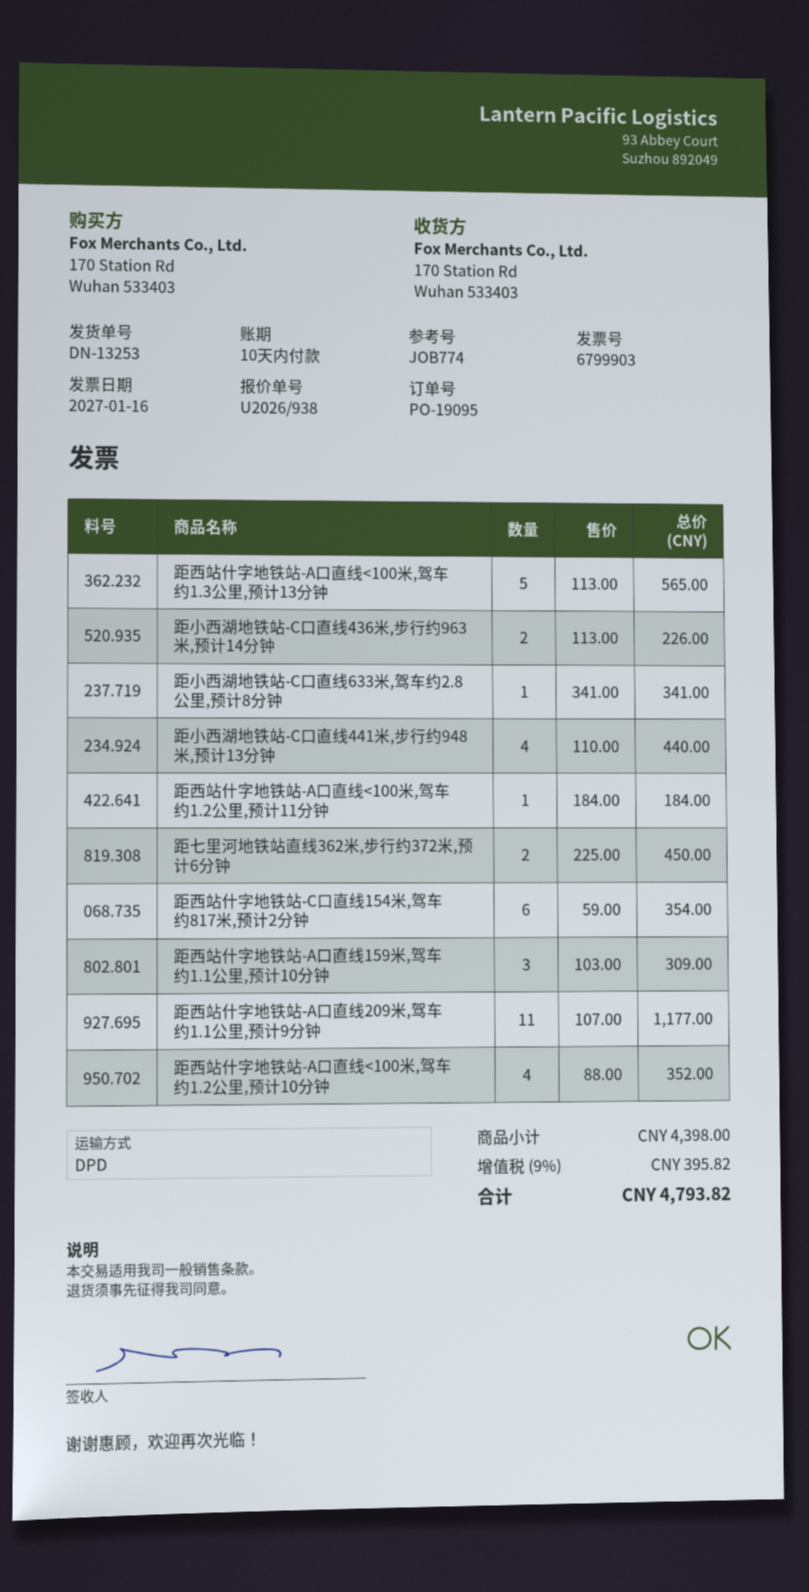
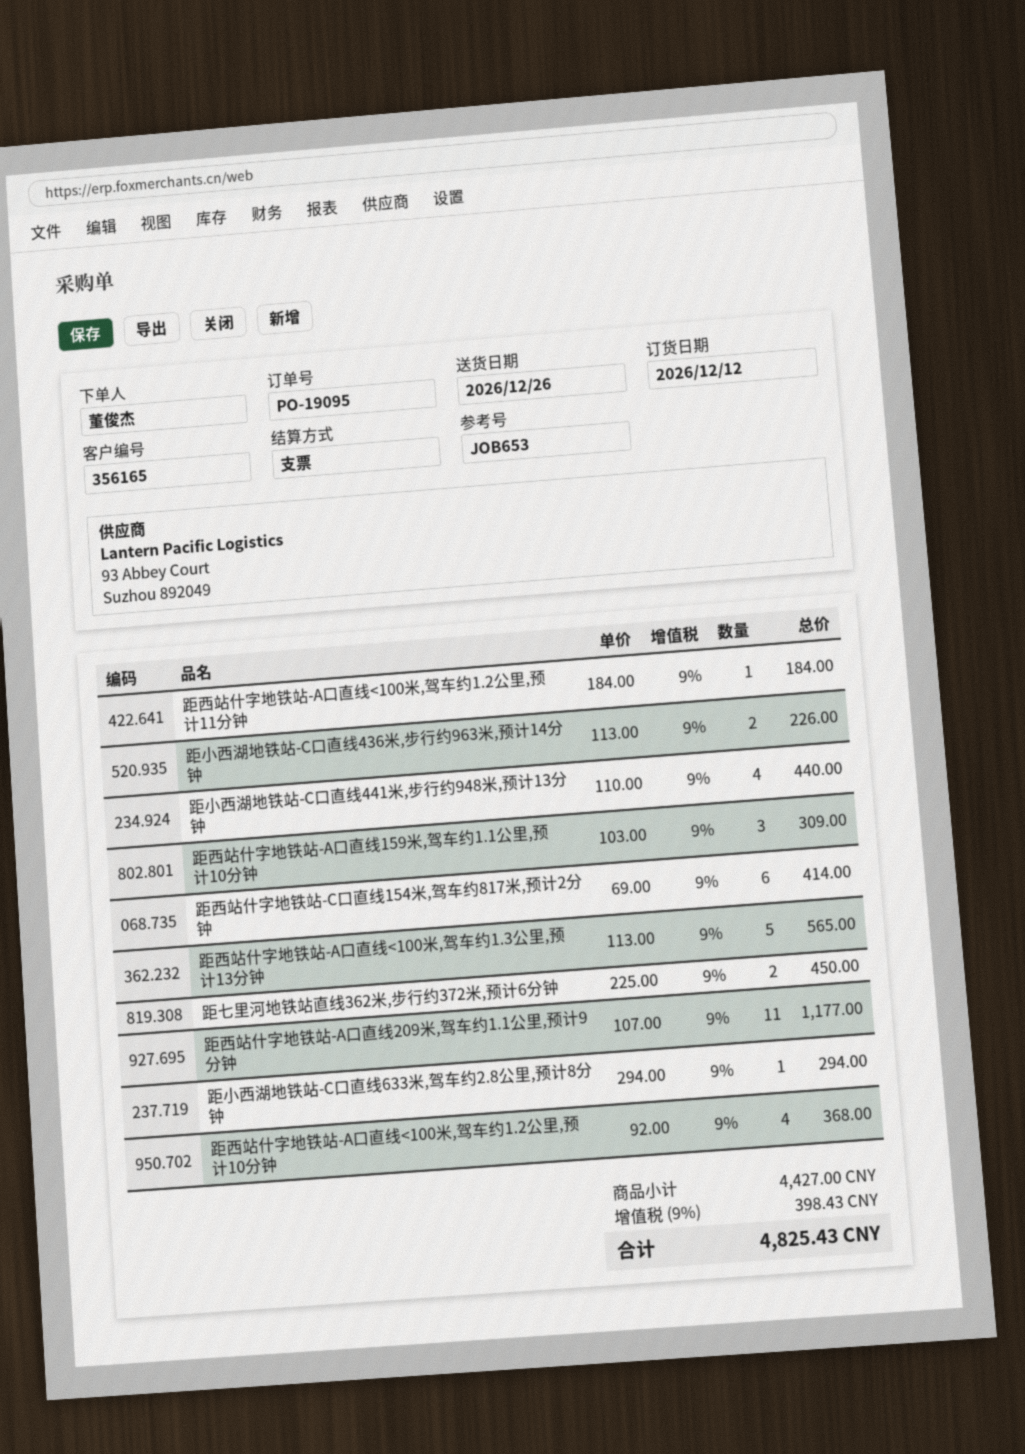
reference: JOB774 -> JOB653
距小西湖地铁站-C口直线633米,驾车约2.8公里,预计8分钟: 1 x 341.00 = 341.00 -> 1 x 294.00 = 294.00
距西站什字地铁站-C口直线154米,驾车约817米,预计2分钟: 6 x 59.00 = 354.00 -> 6 x 69.00 = 414.00
距西站什字地铁站-A口直线<100米,驾车约1.2公里,预计10分钟: 4 x 88.00 = 352.00 -> 4 x 92.00 = 368.00
subtotal: 4398.00 -> 4427.00
tax: 9% = 395.82 -> 9% = 398.43
total: 4793.82 -> 4825.43

